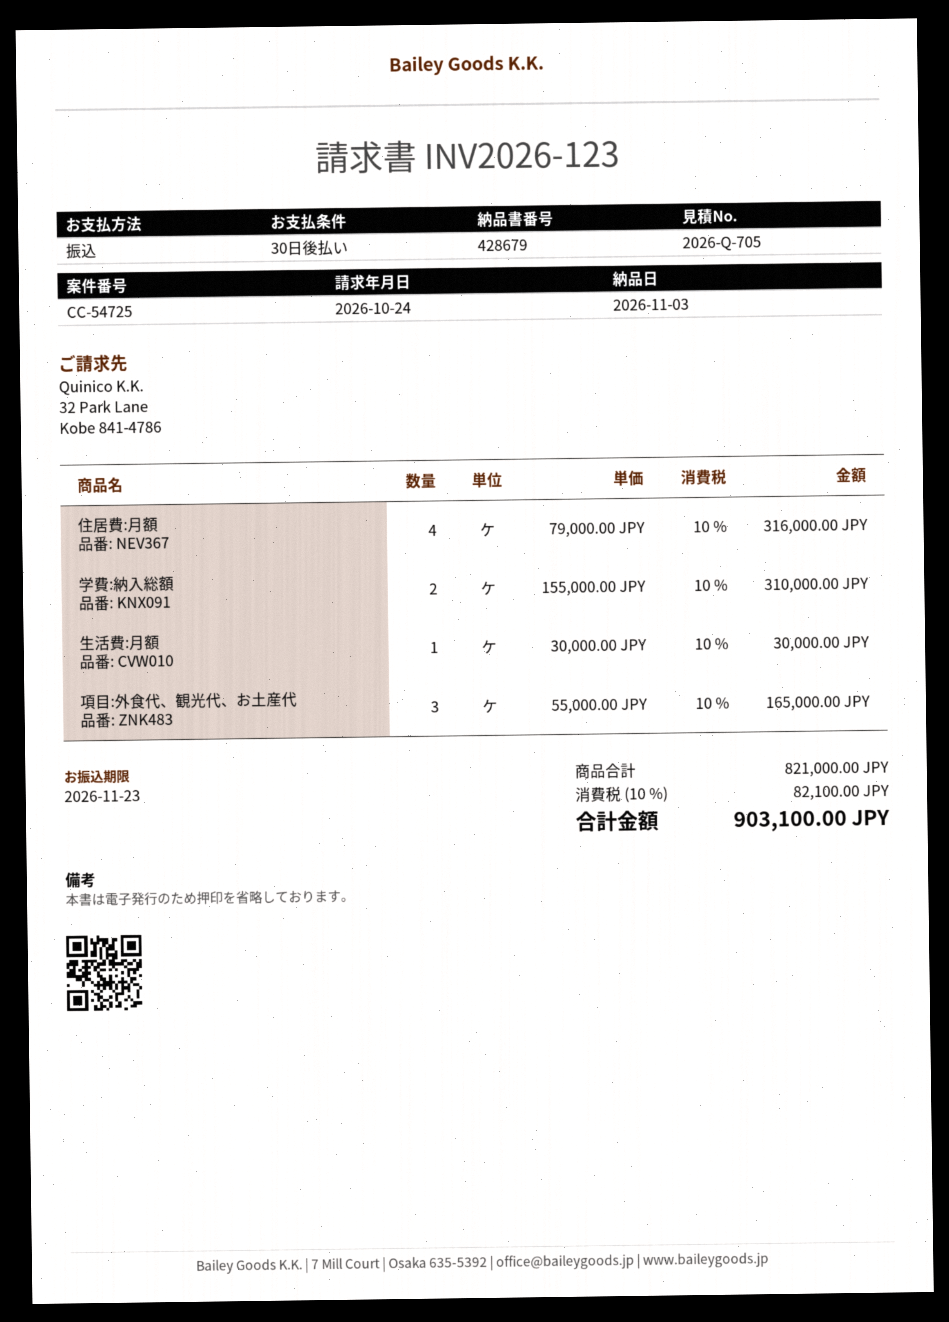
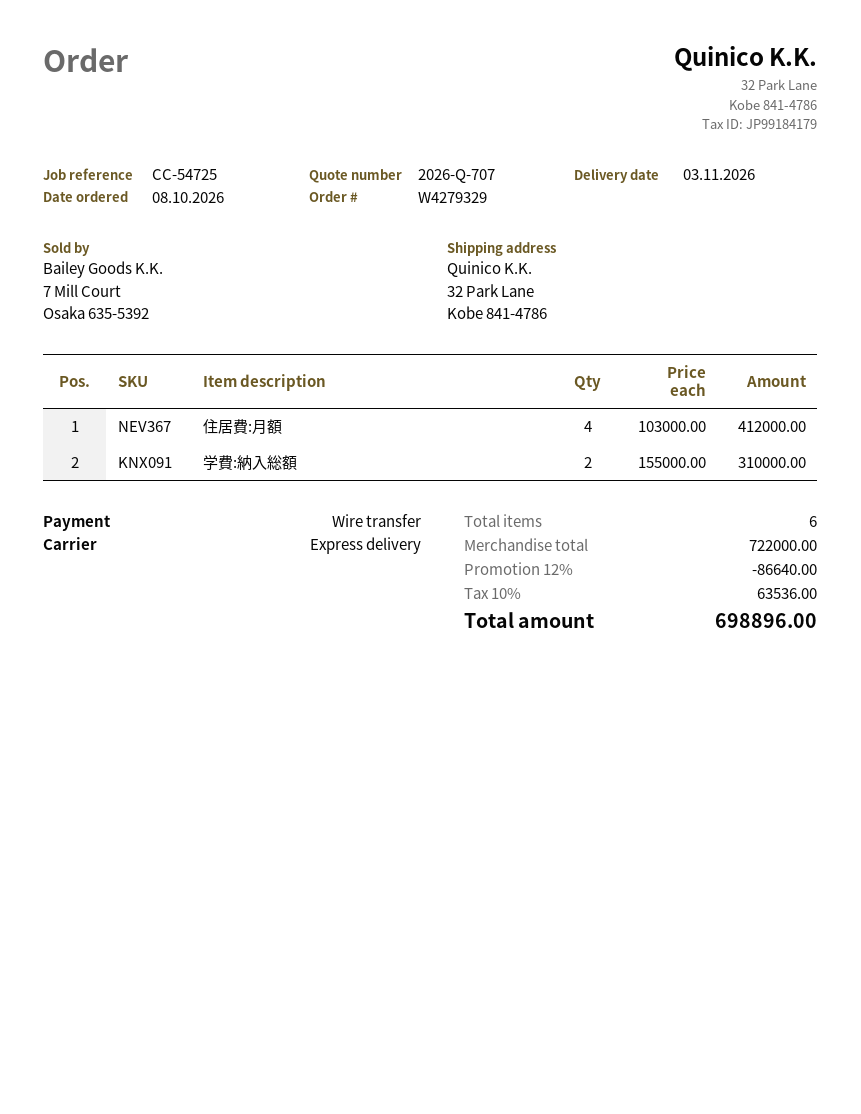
quote number: 2026-Q-705 -> 2026-Q-707
住居費:月額: 4 x 79000.00 = 316000.00 -> 4 x 103000.00 = 412000.00
生活費:月額: 1 x 30000.00 = 30000.00 -> none
項目:外食代、観光代、お土産代: 3 x 55000.00 = 165000.00 -> none
subtotal: 821000.00 -> 722000.00
discount: none -> 12% = 86640.00
tax: 10% = 82100.00 -> 10% = 63536.00
total: 903100.00 -> 698896.00

